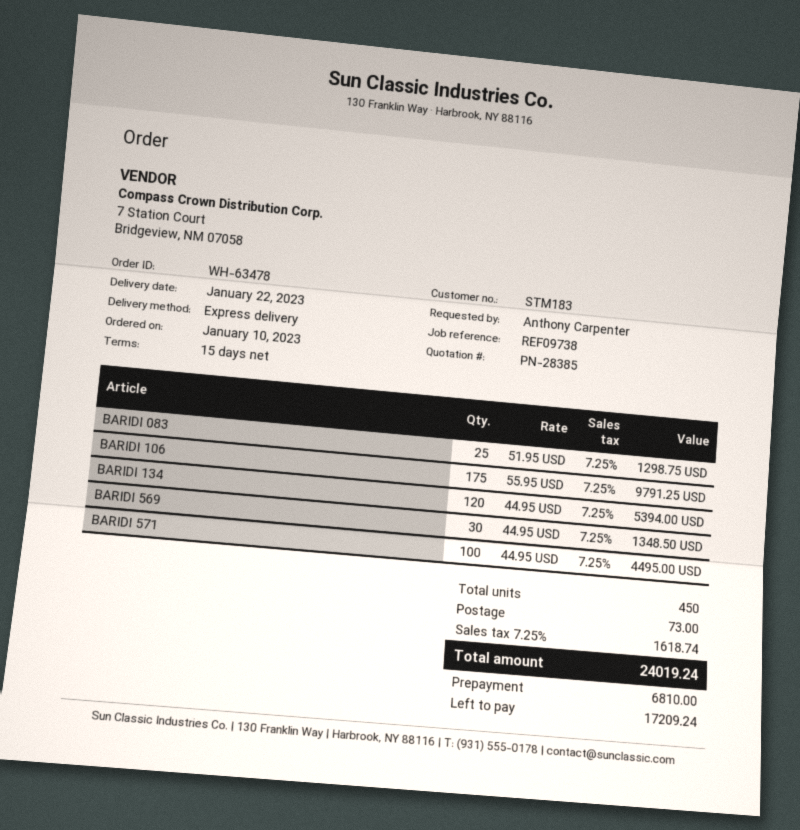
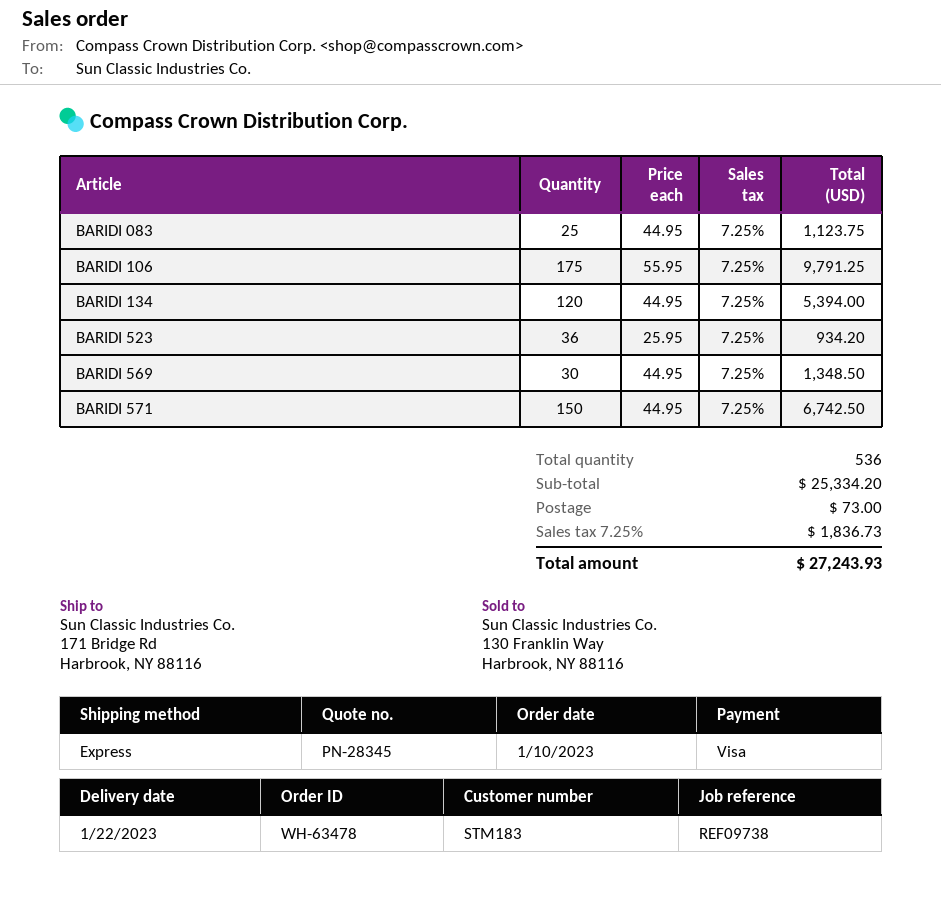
quote number: PN-28385 -> PN-28345
BARIDI 083: 25 x 51.95 = 1298.75 -> 25 x 44.95 = 1123.75
BARIDI 571: 100 x 44.95 = 4495.00 -> 150 x 44.95 = 6742.50
BARIDI 523: none -> 36 x 25.95 = 934.20
total quantity: 450 -> 536
tax: 7.25% = 1618.74 -> 7.25% = 1836.73
total: 24019.24 -> 27243.93

